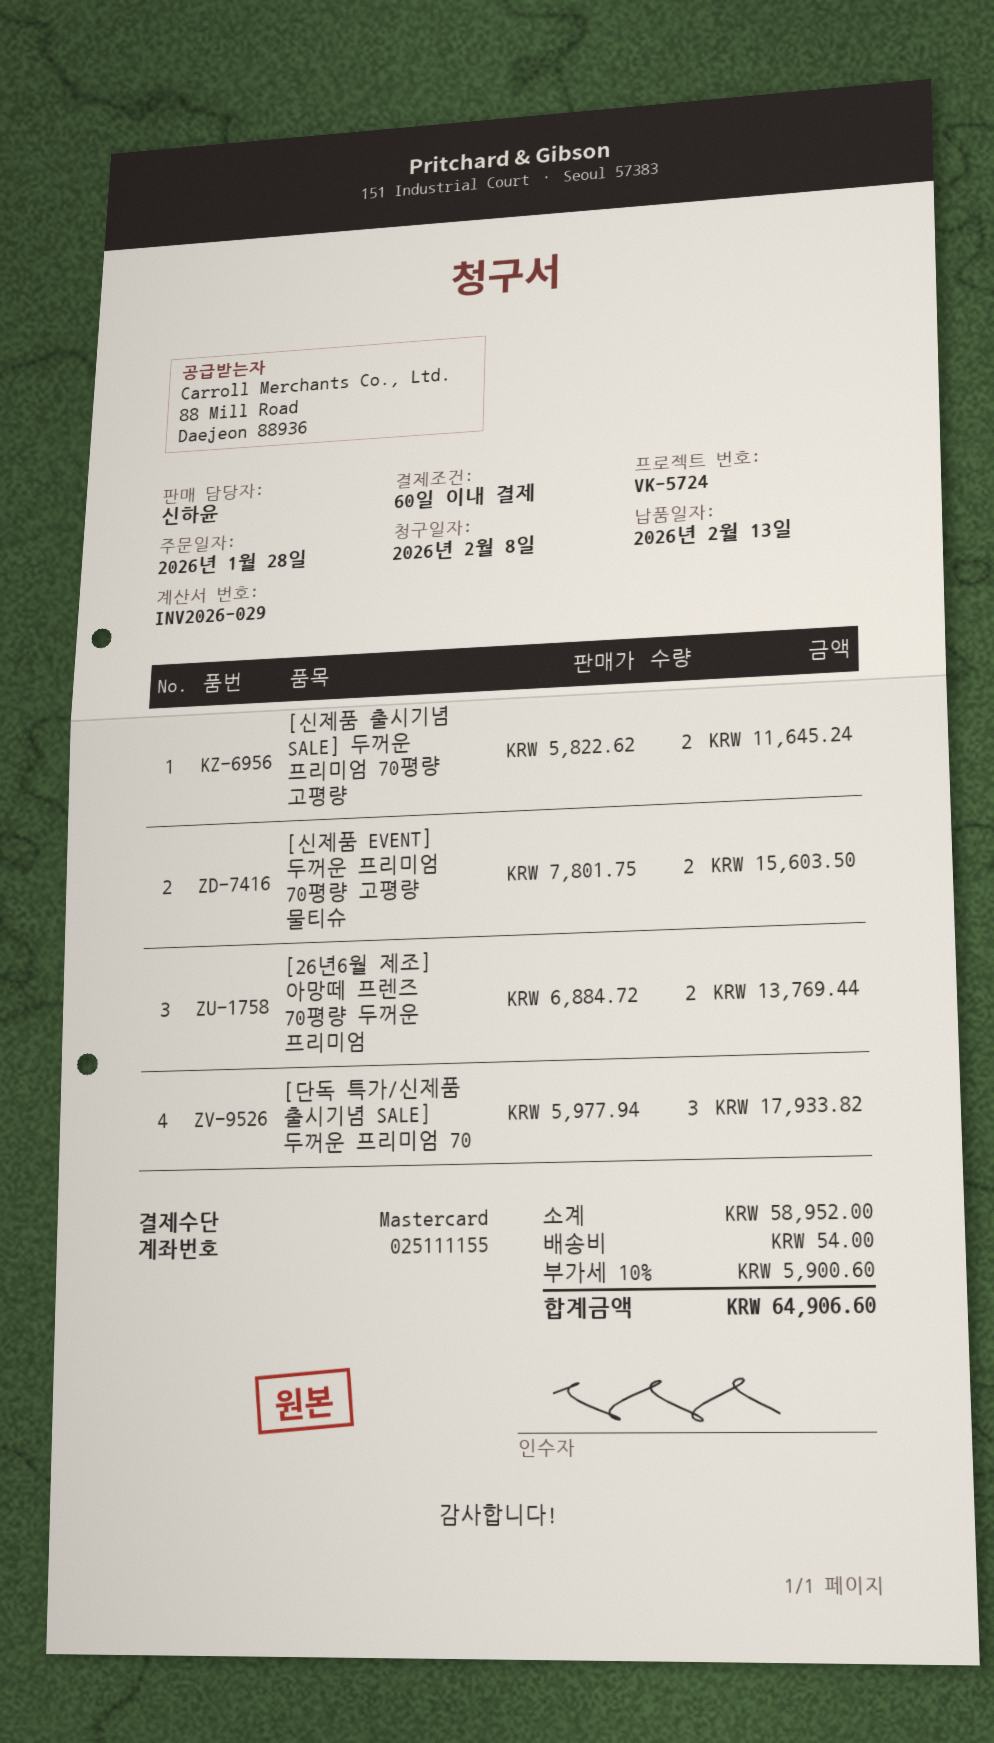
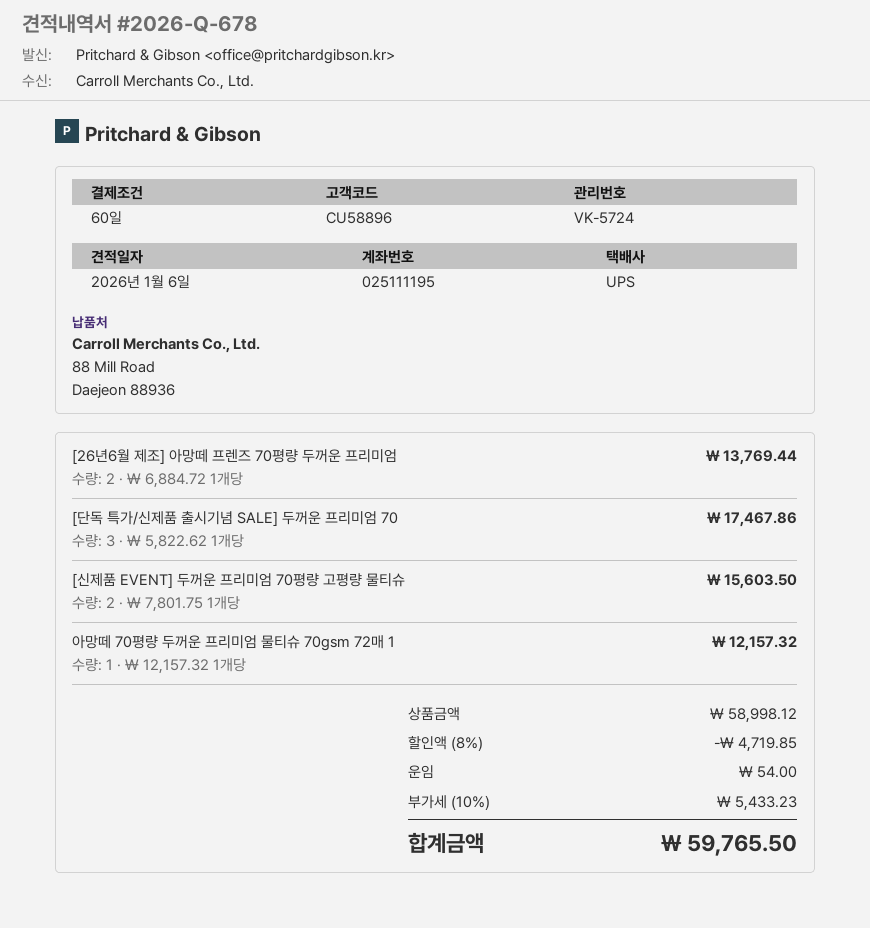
bank account: 025111155 -> 025111195
[신제품 출시기념 SALE] 두꺼운 프리미엄 70평량 고평량: 2 x 5822.62 = 11645.24 -> none
[단독 특가/신제품 출시기념 SALE] 두꺼운 프리미엄 70: 3 x 5977.94 = 17933.82 -> 3 x 5822.62 = 17467.86
아망떼 70평량 두꺼운 프리미엄 물티슈 70gsm 72매 1: none -> 1 x 12157.32 = 12157.32
subtotal: 58952.00 -> 58998.12
discount: none -> 8% = 4719.85
tax: 10% = 5900.60 -> 10% = 5433.23
total: 64906.60 -> 59765.50

